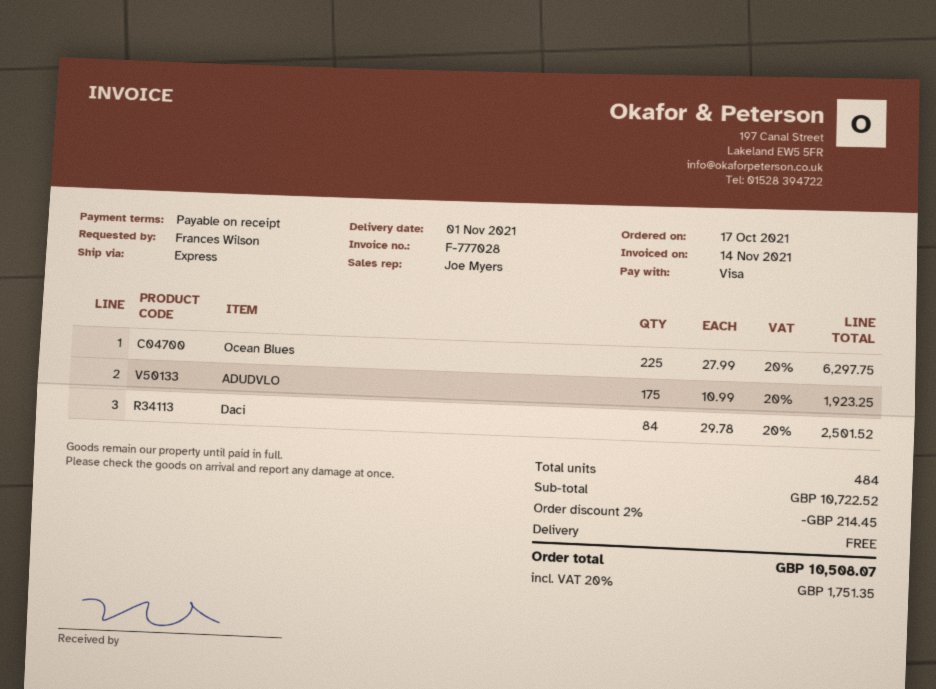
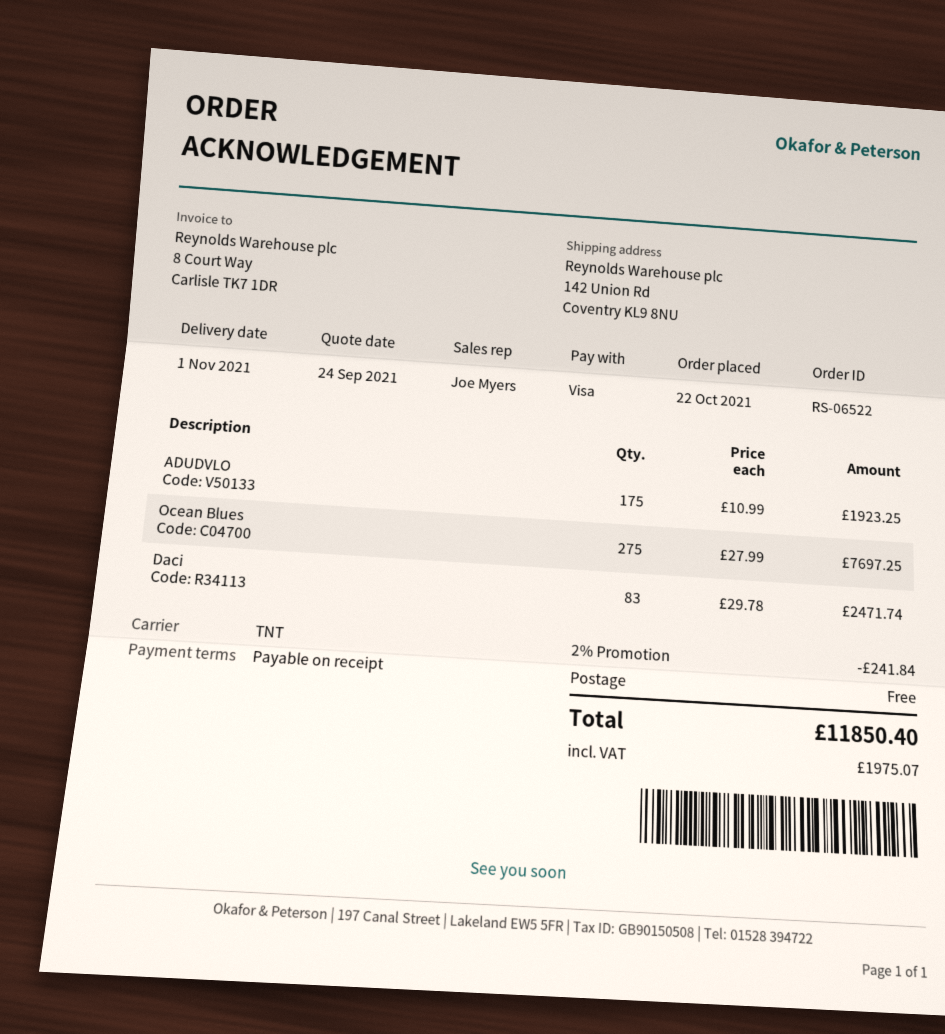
order date: 2021-10-17 -> 2021-10-22
shipping method: express -> TNT
Ocean Blues: 225 x 27.99 = 6297.75 -> 275 x 27.99 = 7697.25
Daci: 84 x 29.78 = 2501.52 -> 83 x 29.78 = 2471.74
discount: 2% = 214.45 -> 2% = 241.84
tax: 1751.35 -> 1975.07
total: 10508.07 -> 11850.40

